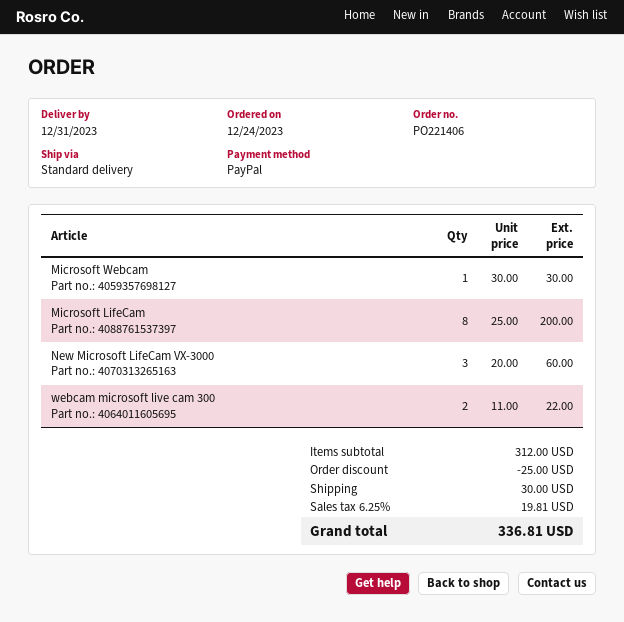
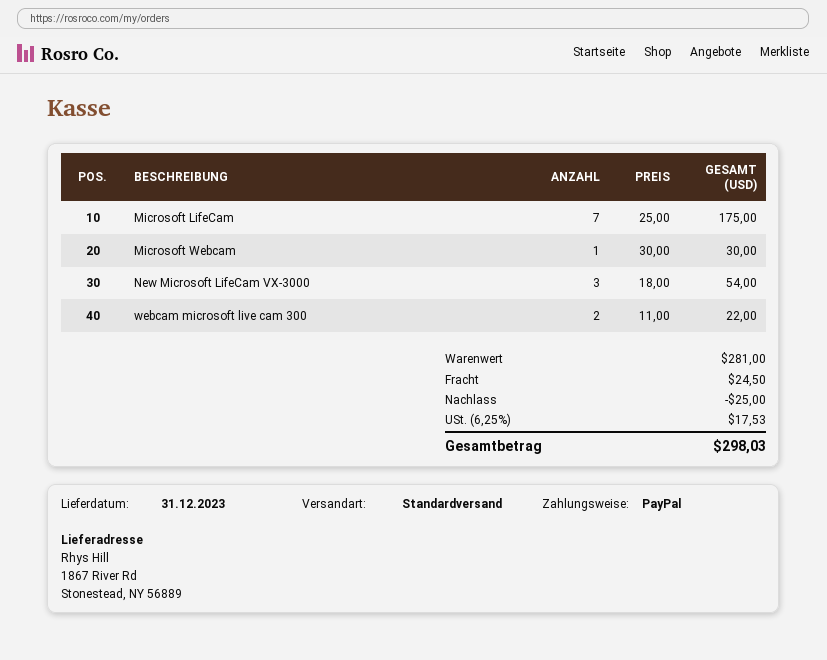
Microsoft LifeCam: 8 x 25.00 = 200.00 -> 7 x 25.00 = 175.00
New Microsoft LifeCam VX-3000: 3 x 20.00 = 60.00 -> 3 x 18.00 = 54.00
subtotal: 312.00 -> 281.00
shipping: 30.00 -> 24.50
tax: 6.25% = 19.81 -> 6.25% = 17.53
total: 336.81 -> 298.03

